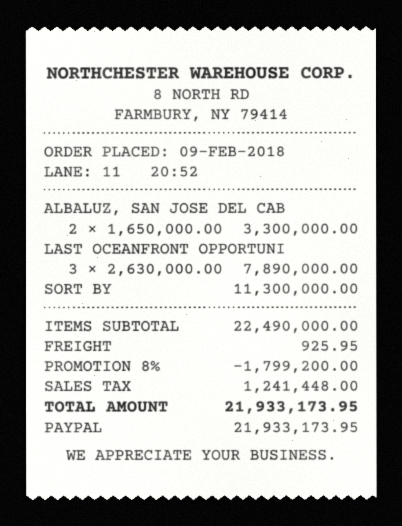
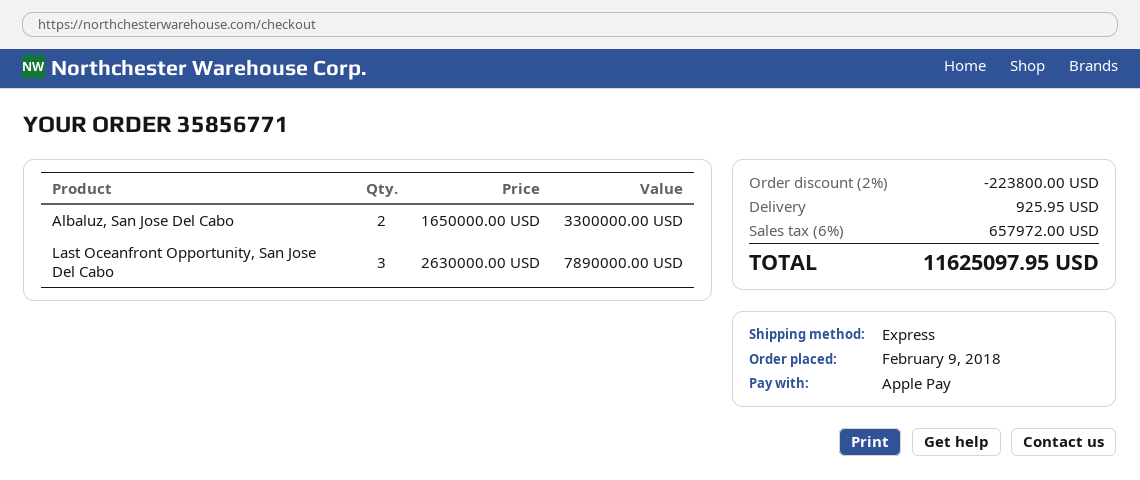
payment method: PayPal -> Apple Pay
SORT BY: 1 x 11300000.00 = 11300000.00 -> none
discount: 8% = 1799200.00 -> 2% = 223800.00
tax: 1241448.00 -> 657972.00
total: 21933173.95 -> 11625097.95

